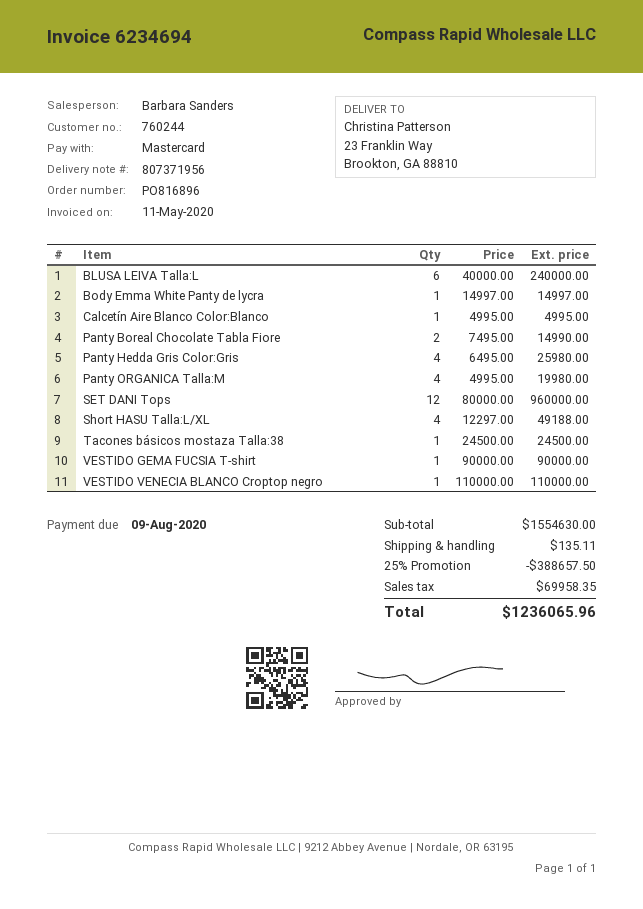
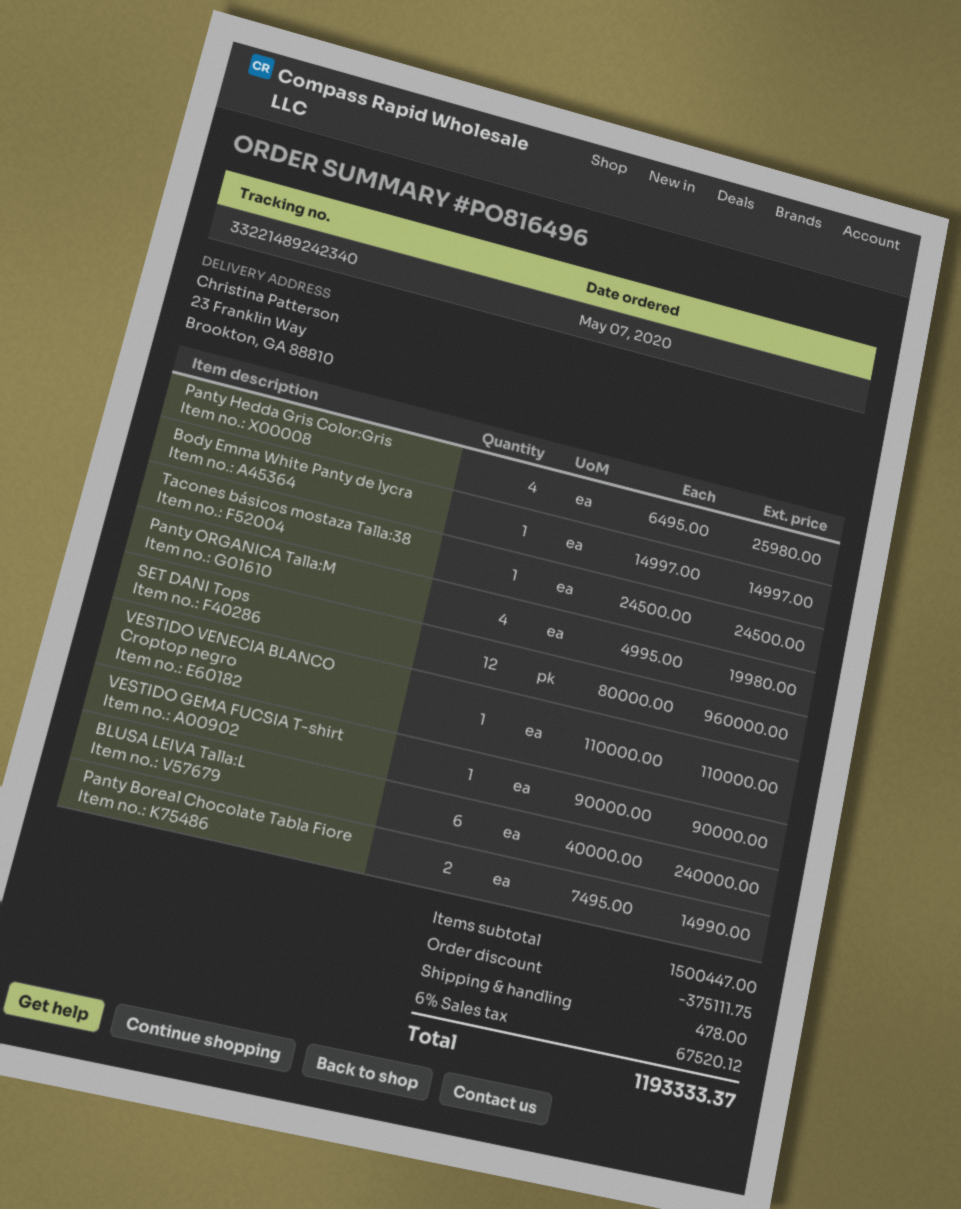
order number: PO816896 -> PO816496
Calcetín Aire Blanco Color:Blanco: 1 x 4995.00 = 4995.00 -> none
Short HASU Talla:L/XL: 4 x 12297.00 = 49188.00 -> none
subtotal: 1554630.00 -> 1500447.00
discount: 388657.50 -> 375111.75
shipping: 135.11 -> 478.00
tax: 69958.35 -> 67520.12
total: 1236065.96 -> 1193333.37

